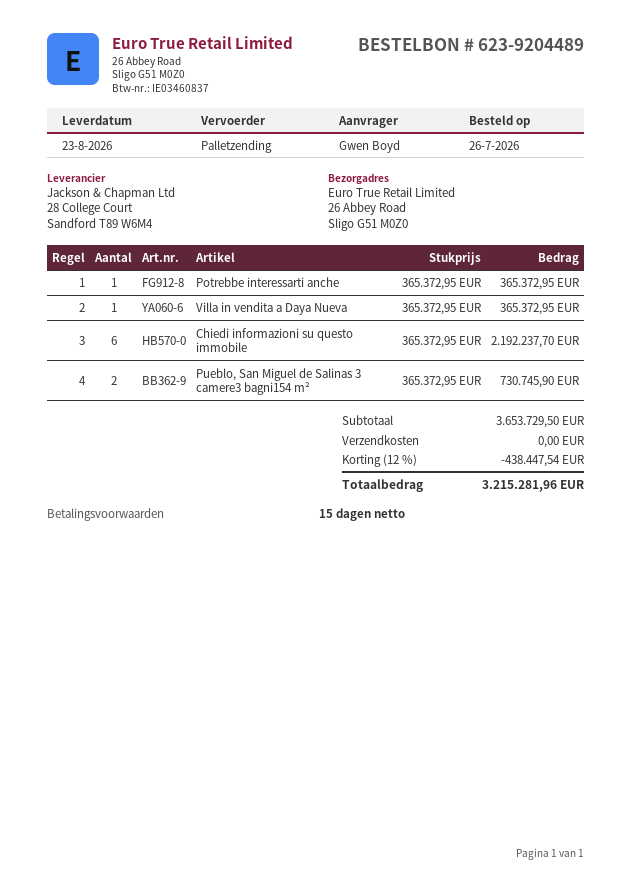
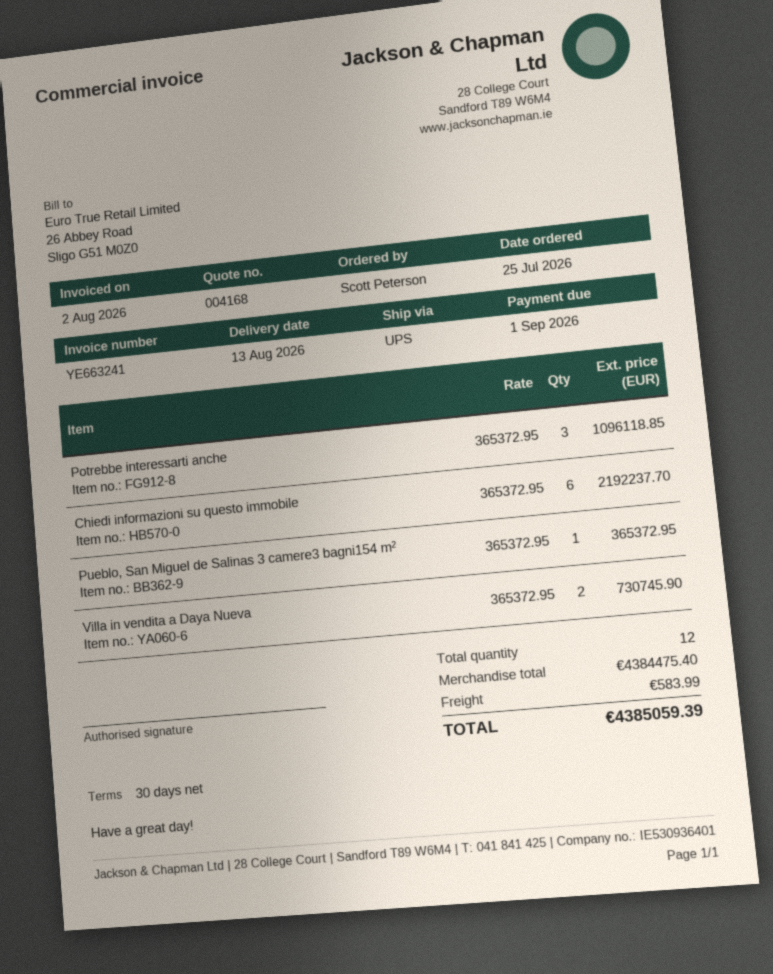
order date: 2026-07-26 -> 2026-07-25
delivery date: 2026-08-23 -> 2026-08-13
payment terms: 15 days -> 30 days
ordered by: Gwen Boyd -> Scott Peterson
shipping method: pallet freight -> UPS
Potrebbe interessarti anche: 1 x 365372.95 = 365372.95 -> 3 x 365372.95 = 1096118.85
Villa in vendita a Daya Nueva: 1 x 365372.95 = 365372.95 -> 2 x 365372.95 = 730745.90
Pueblo, San Miguel de Salinas 3 camere3 bagni154 m²: 2 x 365372.95 = 730745.90 -> 1 x 365372.95 = 365372.95
subtotal: 3653729.50 -> 4384475.40
discount: 12% = 438447.54 -> none
shipping: 0.00 -> 583.99
total: 3215281.96 -> 4385059.39

